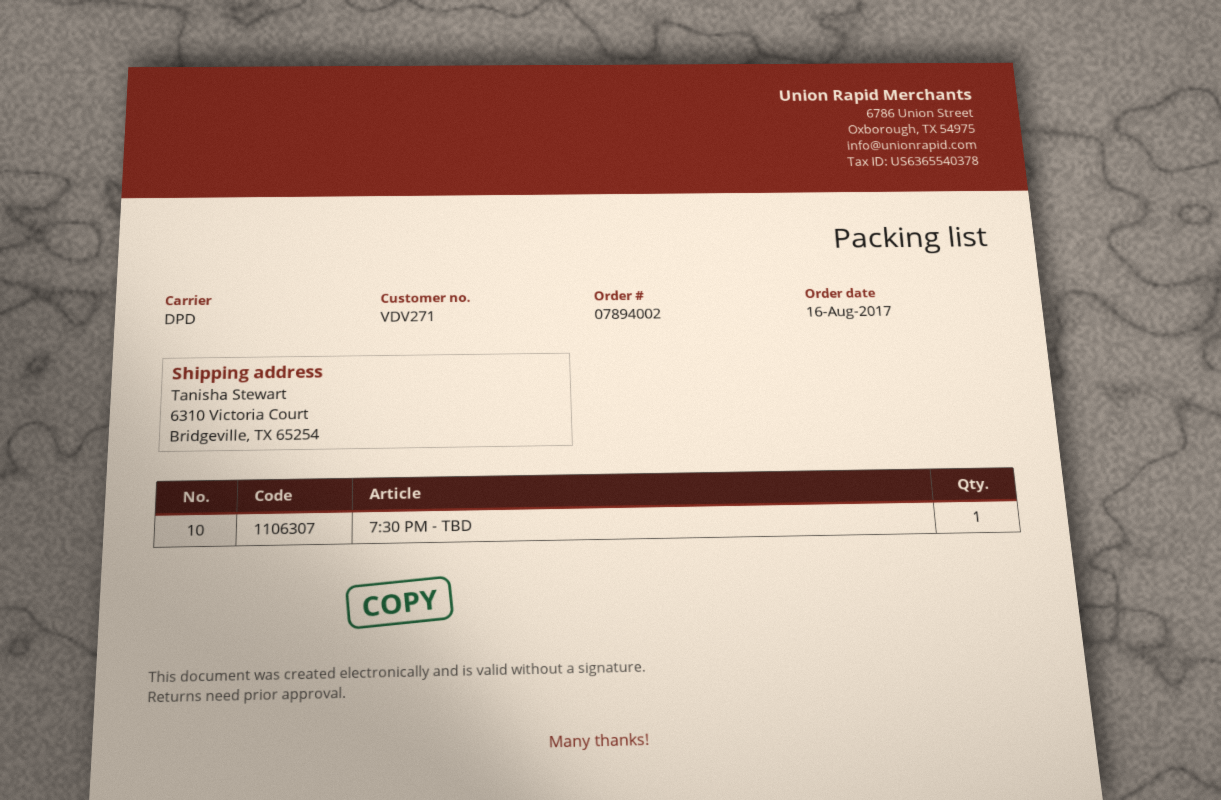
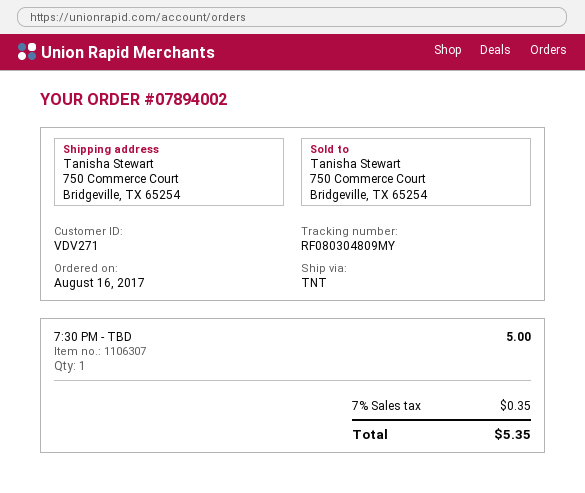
shipping method: DPD -> TNT
ship to: 6310 Victoria Court, Bridgeville, TX 65254 -> 750 Commerce Court, Bridgeville, TX 65254

